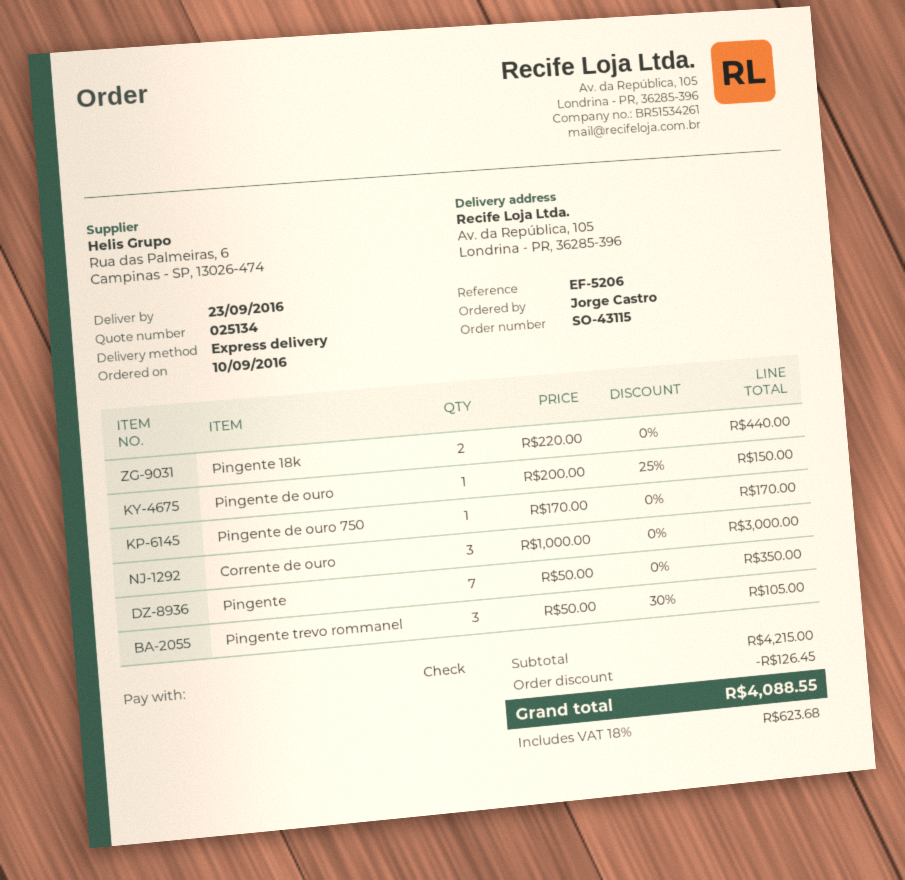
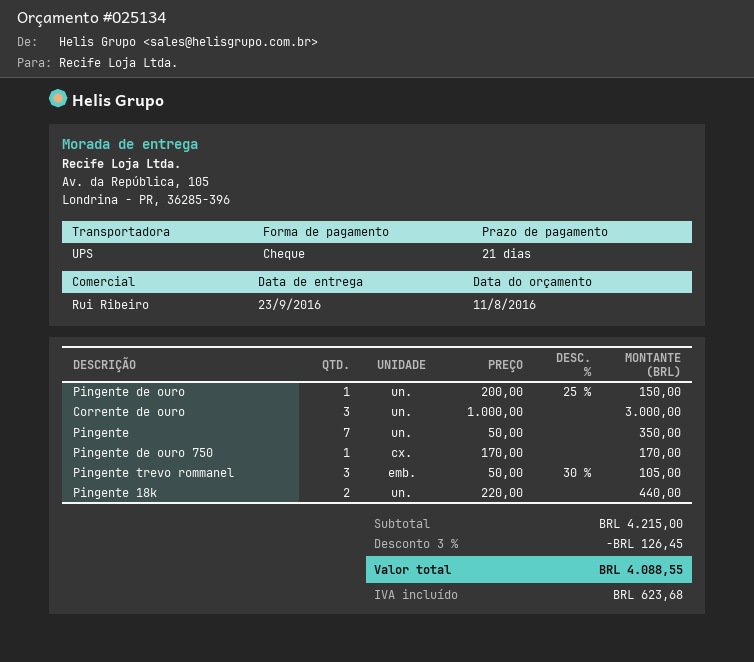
shipping method: express -> UPS

